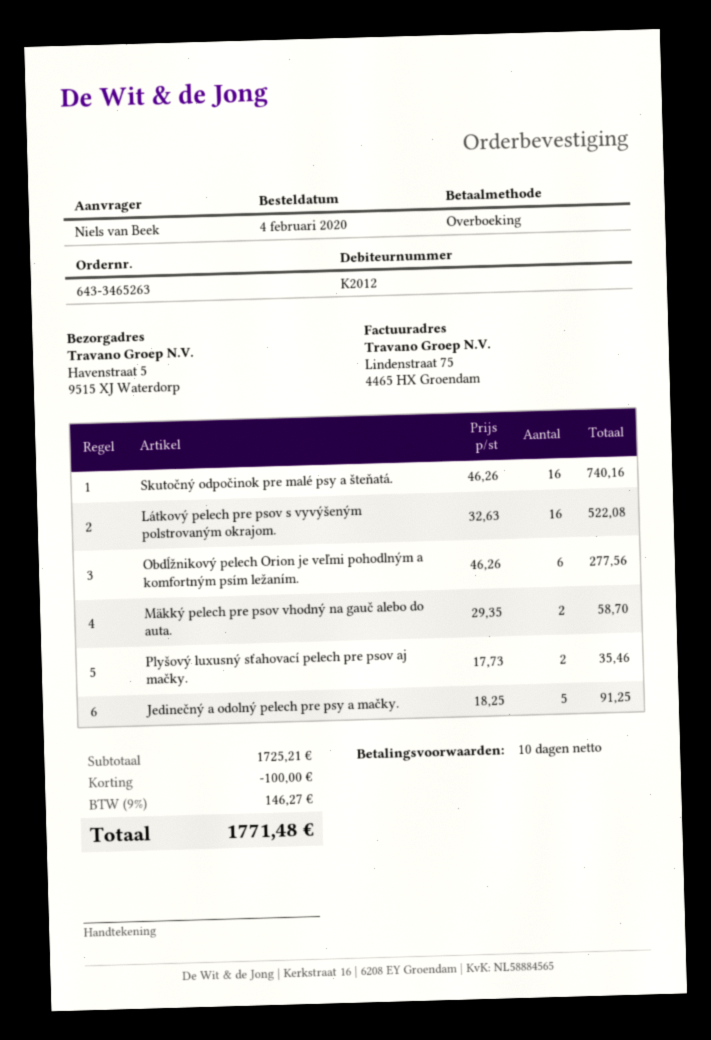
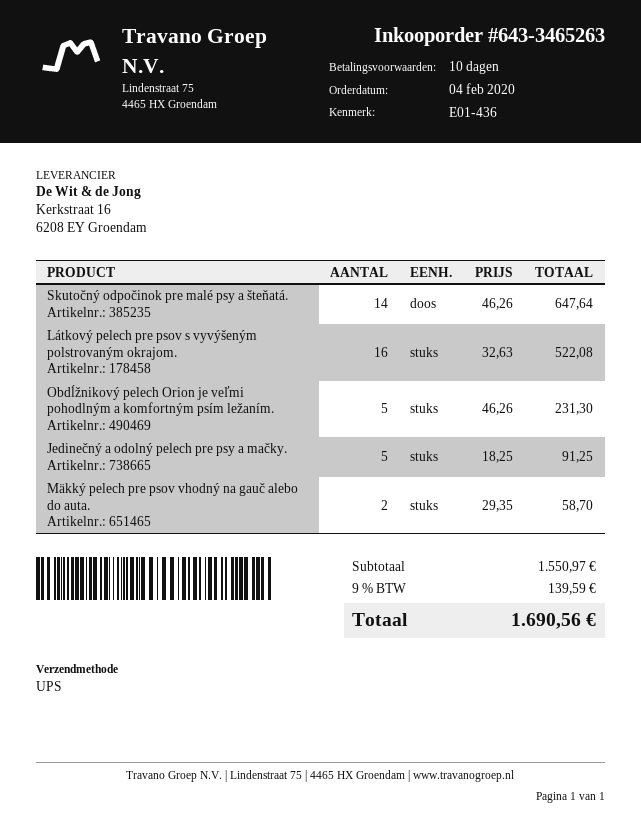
Skutočný odpočinok pre malé psy a šteňatá.: 16 x 46.26 = 740.16 -> 14 x 46.26 = 647.64
Obdĺžnikový pelech Orion je veľmi pohodlným a komfortným psím ležaním.: 6 x 46.26 = 277.56 -> 5 x 46.26 = 231.30
Plyšový luxusný sťahovací pelech pre psov aj mačky.: 2 x 17.73 = 35.46 -> none
subtotal: 1725.21 -> 1550.97
discount: 100.00 -> none
tax: 9% = 146.27 -> 9% = 139.59
total: 1771.48 -> 1690.56

